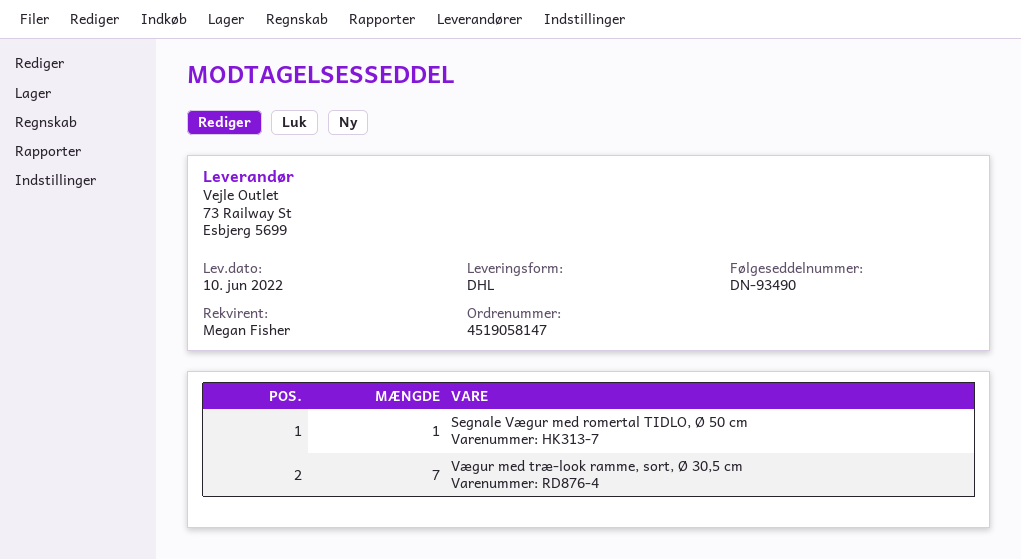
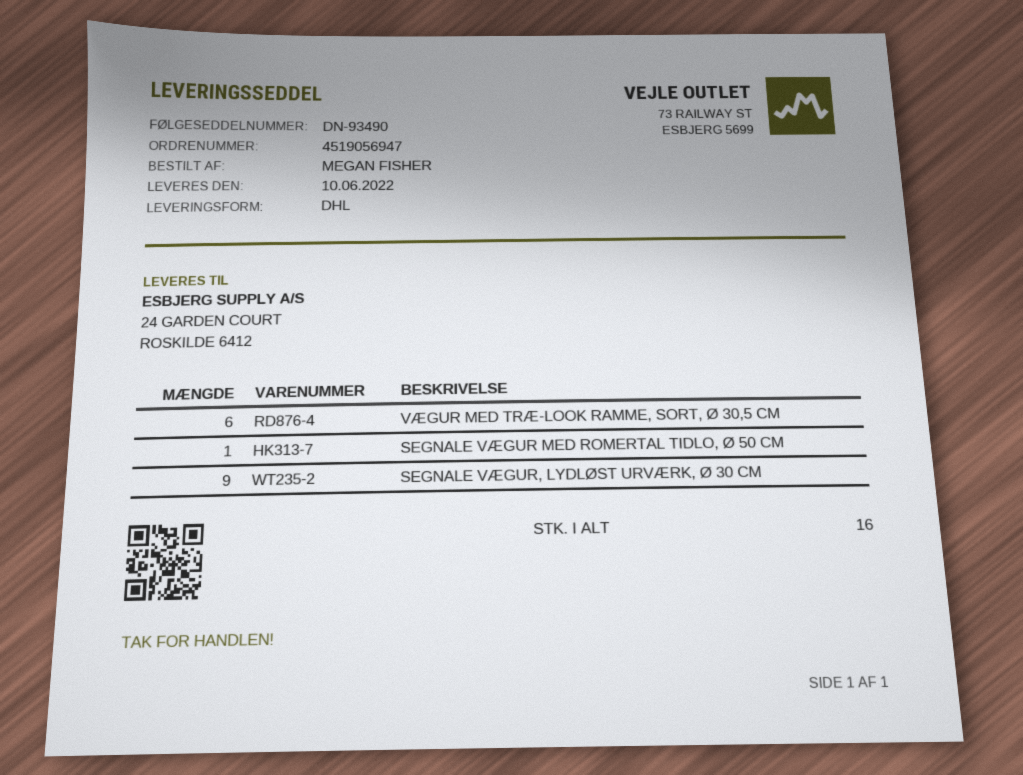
order number: 4519058147 -> 4519056947
Vægur med træ-look ramme, sort, Ø 30,5 cm: 7 -> 6
SEGNALE VÆGUR, LYDLØST URVÆRK, Ø 30 CM: none -> 9

